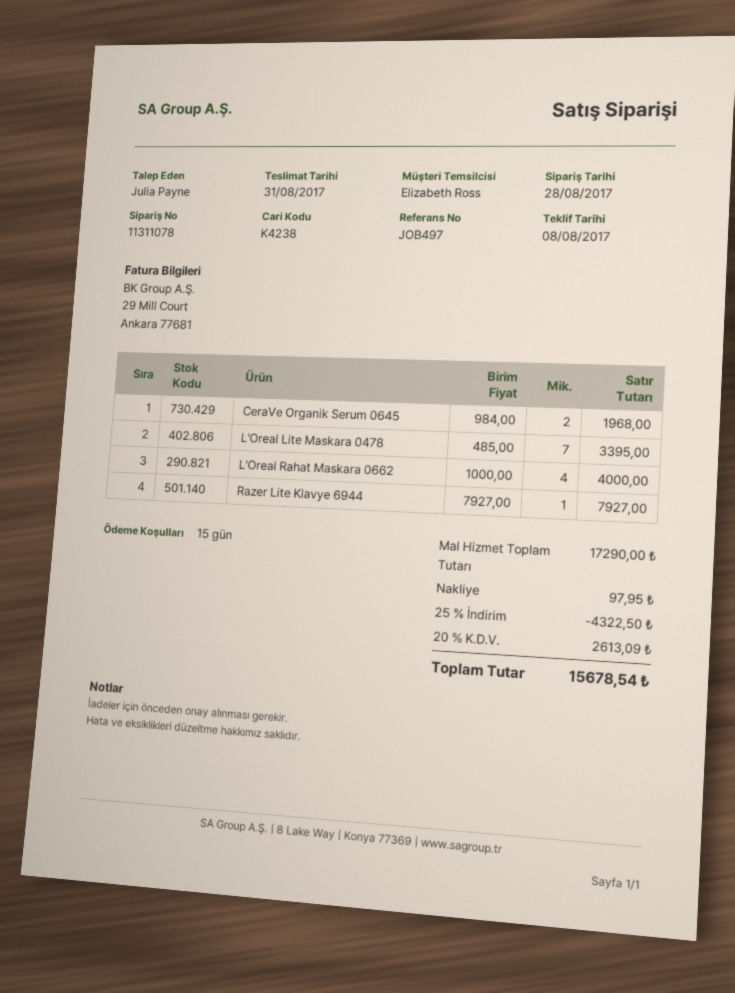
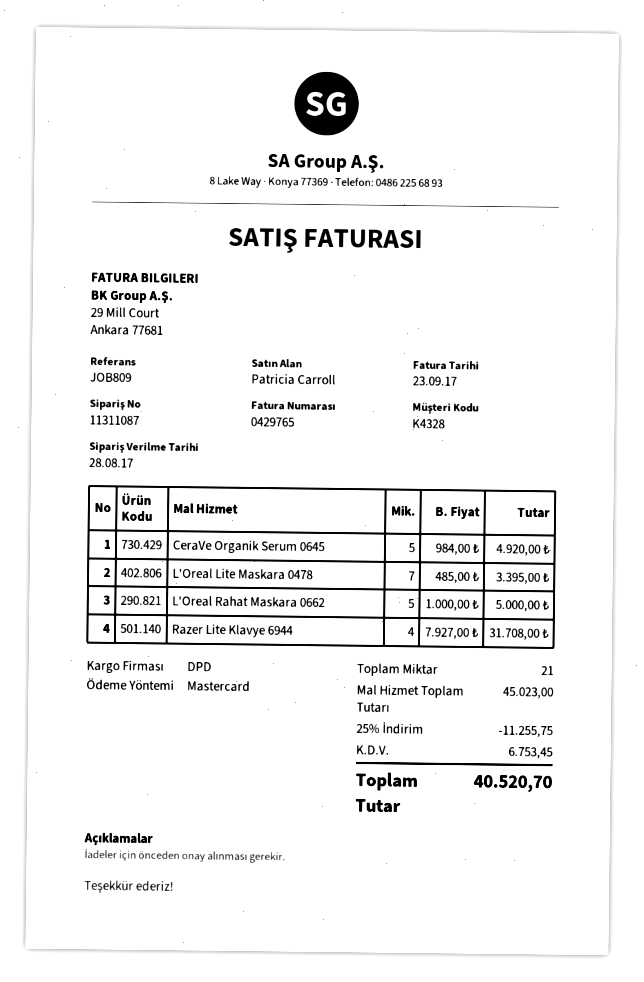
order number: 11311078 -> 11311087
customer number: K4238 -> K4328
reference: JOB497 -> JOB809
ordered by: Julia Payne -> Patricia Carroll
CeraVe Organik Serum 0645: 2 x 984.00 = 1968.00 -> 5 x 984.00 = 4920.00
L'Oreal Rahat Maskara 0662: 4 x 1000.00 = 4000.00 -> 5 x 1000.00 = 5000.00
Razer Lite Klavye 6944: 1 x 7927.00 = 7927.00 -> 4 x 7927.00 = 31708.00
subtotal: 17290.00 -> 45023.00
discount: 25% = 4322.50 -> 25% = 11255.75
shipping: 97.95 -> none
tax: 2613.09 -> 6753.45
total: 15678.54 -> 40520.70

